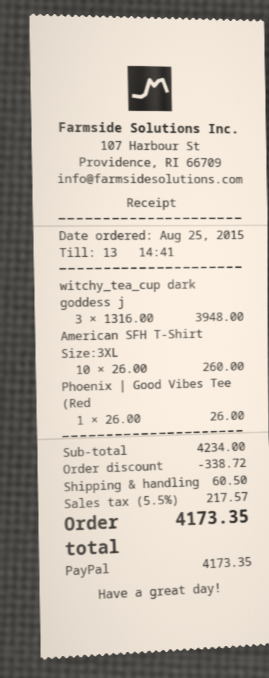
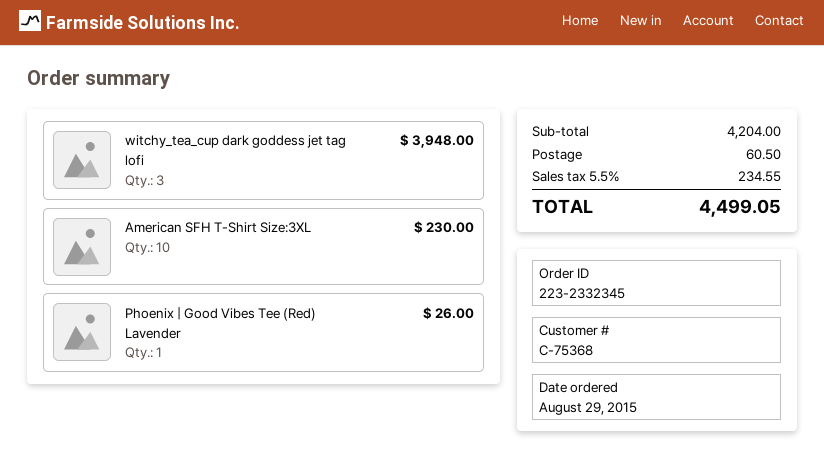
order date: 2015-08-25 -> 2015-08-29
American SFH T-Shirt Size:3XL: 10 for 260.00 -> 10 for 230.00
subtotal: 4234.00 -> 4204.00
discount: 338.72 -> none
tax: 5.5% = 217.57 -> 5.5% = 234.55
total: 4173.35 -> 4499.05

